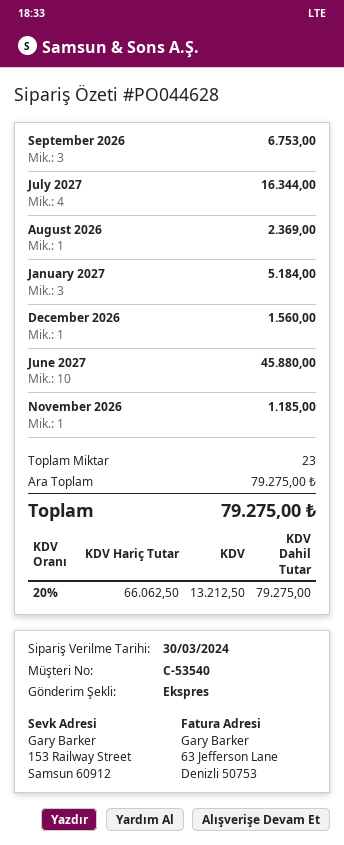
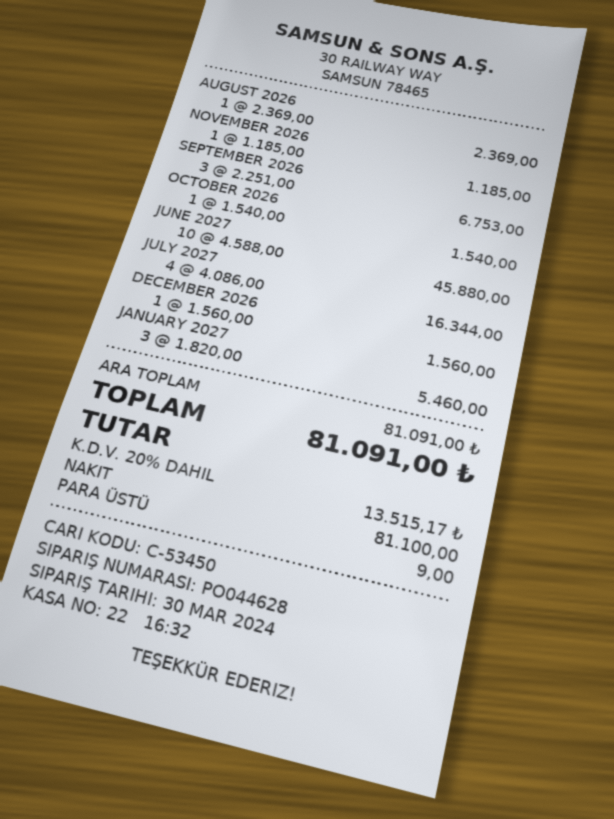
customer number: C-53540 -> C-53450
January 2027: 3 for 5184.00 -> 3 for 5460.00
OCTOBER 2026: none -> 1 for 1540.00
subtotal: 79275.00 -> 81091.00
tax: 20% = 13212.50 -> 20% = 13515.17
total: 79275.00 -> 81091.00

